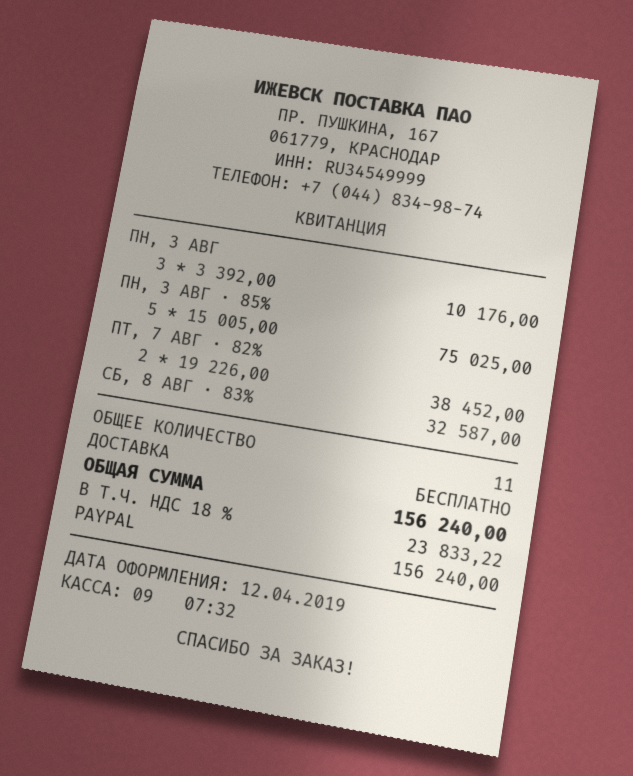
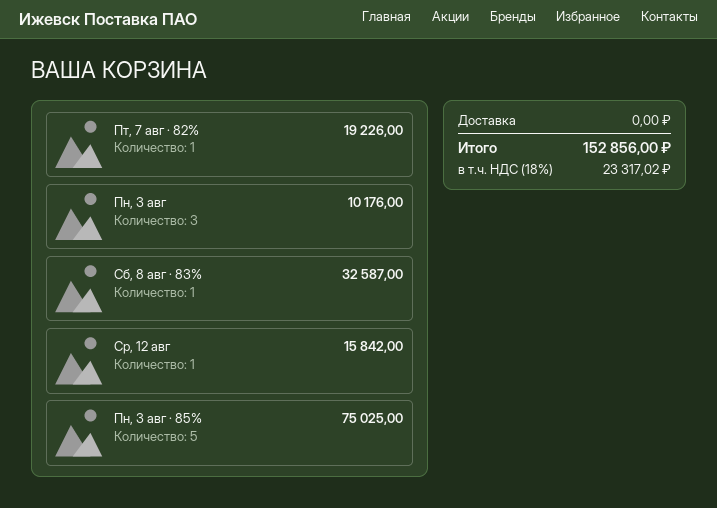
ПТ, 7 АВГ · 82%: 2 for 38452.00 -> 1 for 19226.00
Ср, 12 авг: none -> 1 for 15842.00
tax: 18% = 23833.22 -> 18% = 23317.02
total: 156240.00 -> 152856.00

